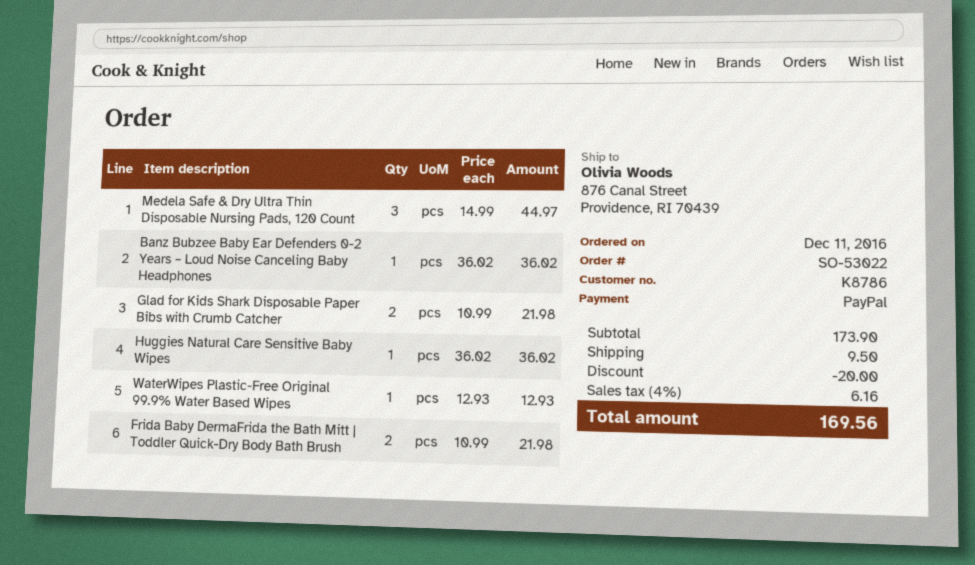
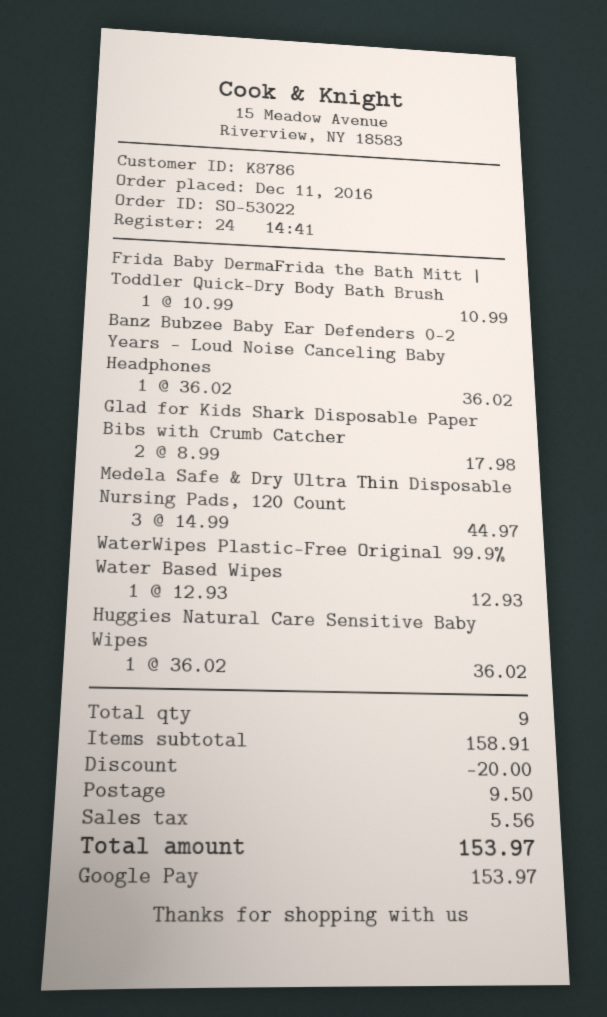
payment method: PayPal -> Google Pay
Glad for Kids Shark Disposable Paper Bibs with Crumb Catcher: 2 x 10.99 = 21.98 -> 2 x 8.99 = 17.98
Frida Baby DermaFrida the Bath Mitt | Toddler Quick-Dry Body Bath Brush: 2 x 10.99 = 21.98 -> 1 x 10.99 = 10.99
subtotal: 173.90 -> 158.91
tax: 6.16 -> 5.56
total: 169.56 -> 153.97

